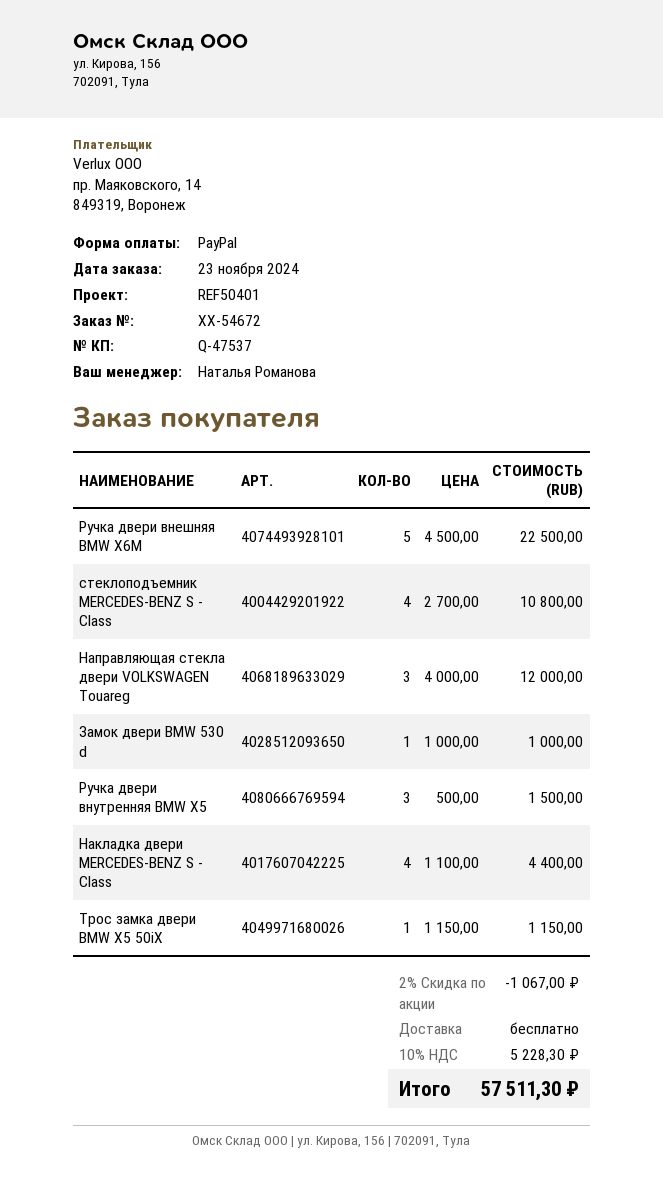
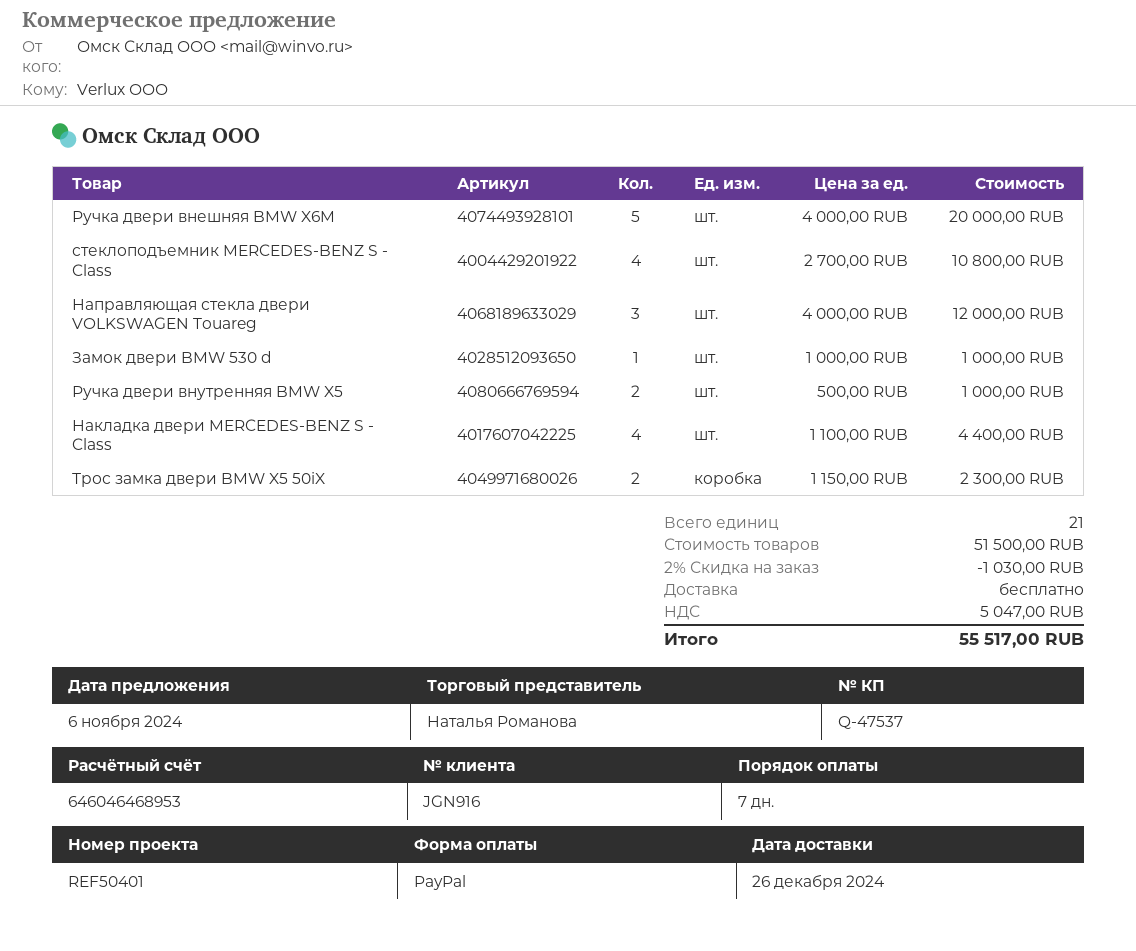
Ручка двери внешняя BMW X6M: 5 x 4500.00 = 22500.00 -> 5 x 4000.00 = 20000.00
Ручка двери внутренняя BMW X5: 3 x 500.00 = 1500.00 -> 2 x 500.00 = 1000.00
Трос замка двери BMW X5 50iX: 1 x 1150.00 = 1150.00 -> 2 x 1150.00 = 2300.00
discount: 2% = 1067.00 -> 2% = 1030.00
tax: 5228.30 -> 5047.00
total: 57511.30 -> 55517.00

